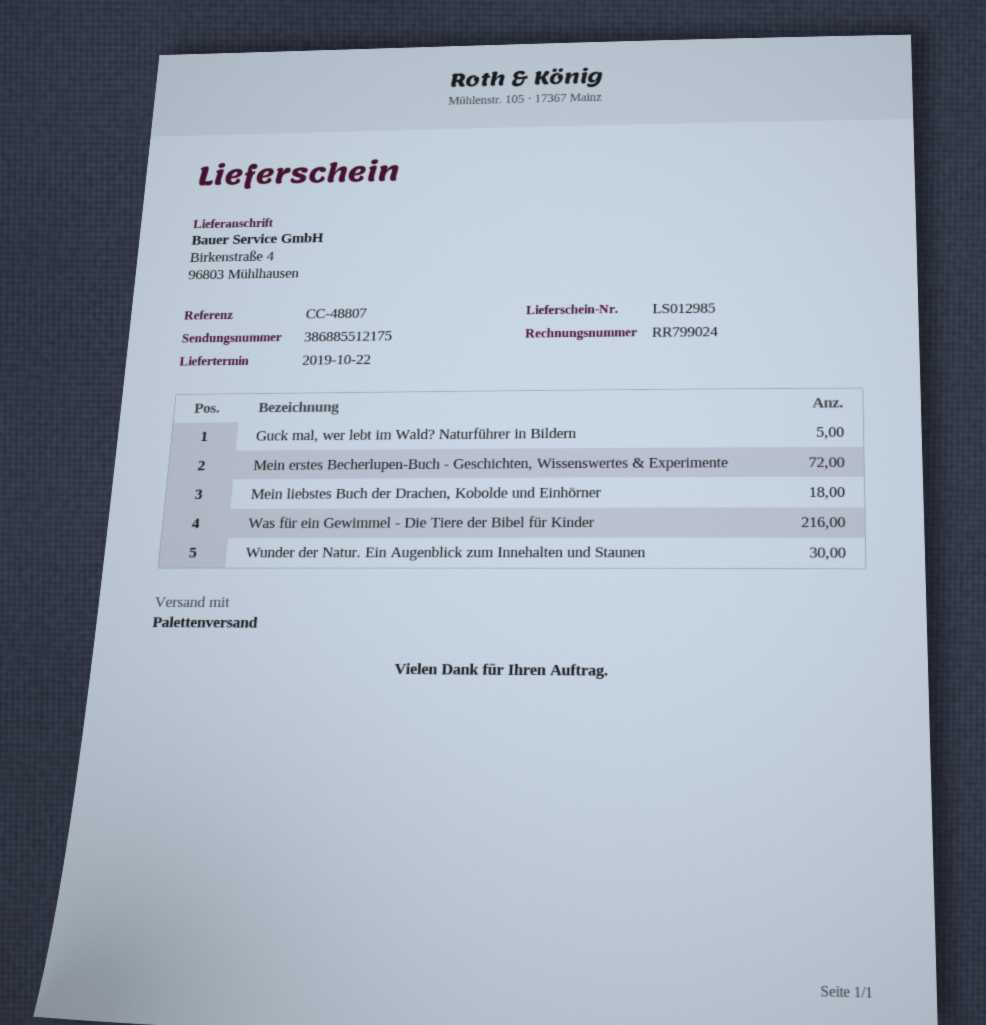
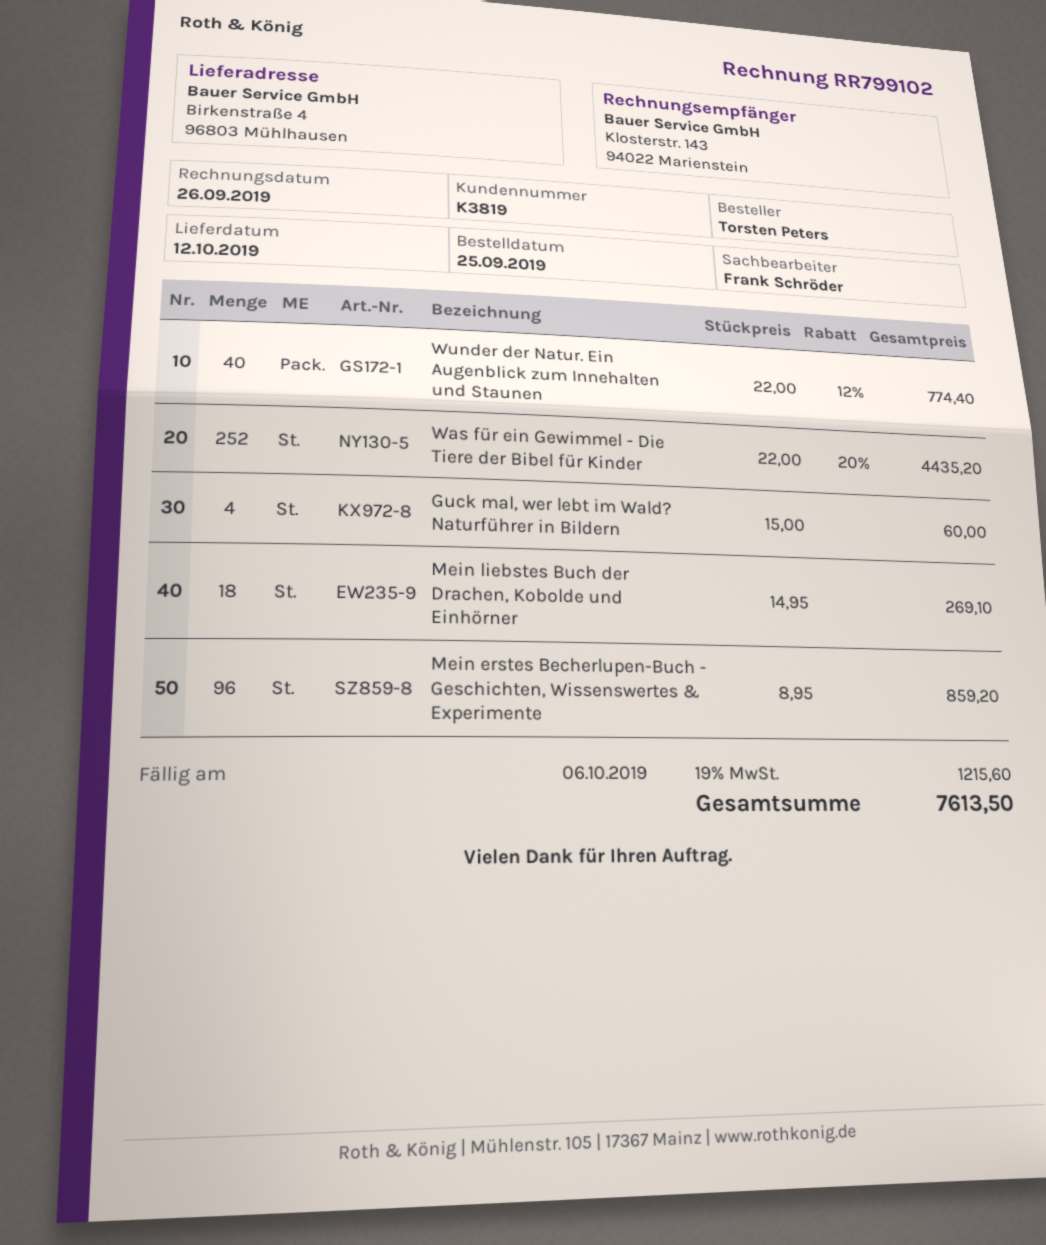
delivery date: 2019-10-22 -> 2019-10-12
invoice number: RR799024 -> RR799102
Guck mal, wer lebt im Wald? Naturführer in Bildern: 5 -> 4
Mein erstes Becherlupen-Buch - Geschichten, Wissenswertes & Experimente: 72 -> 96
Was für ein Gewimmel - Die Tiere der Bibel für Kinder: 216 -> 252
Wunder der Natur. Ein Augenblick zum Innehalten und Staunen: 30 -> 40

